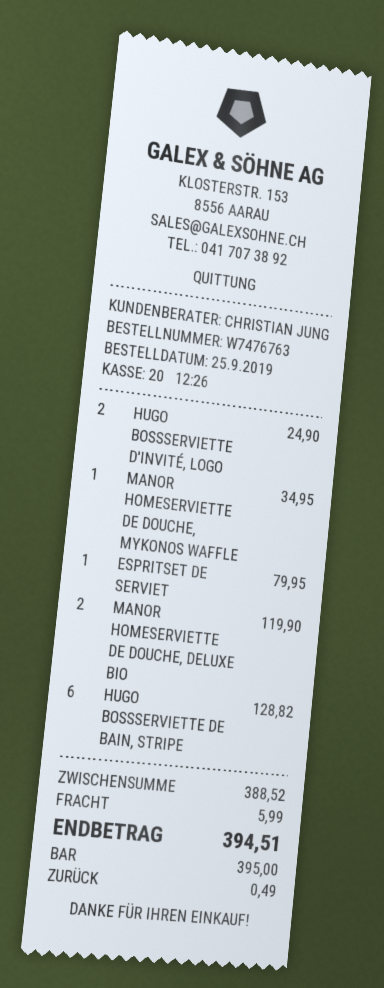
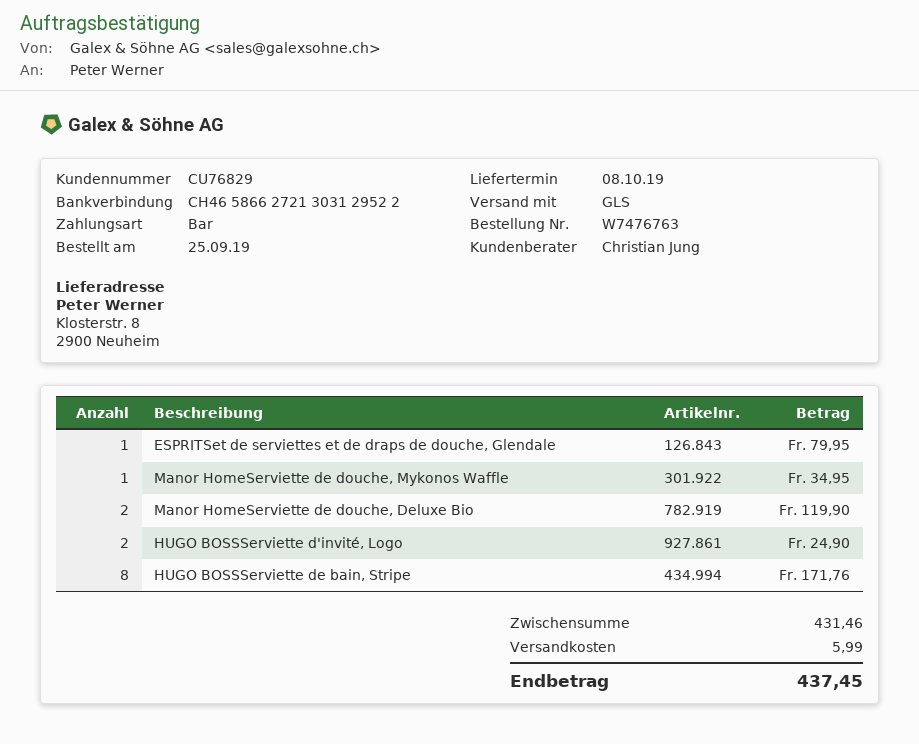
HUGO BOSSSERVIETTE DE BAIN, STRIPE: 6 for 128.82 -> 8 for 171.76
subtotal: 388.52 -> 431.46
total: 394.51 -> 437.45

